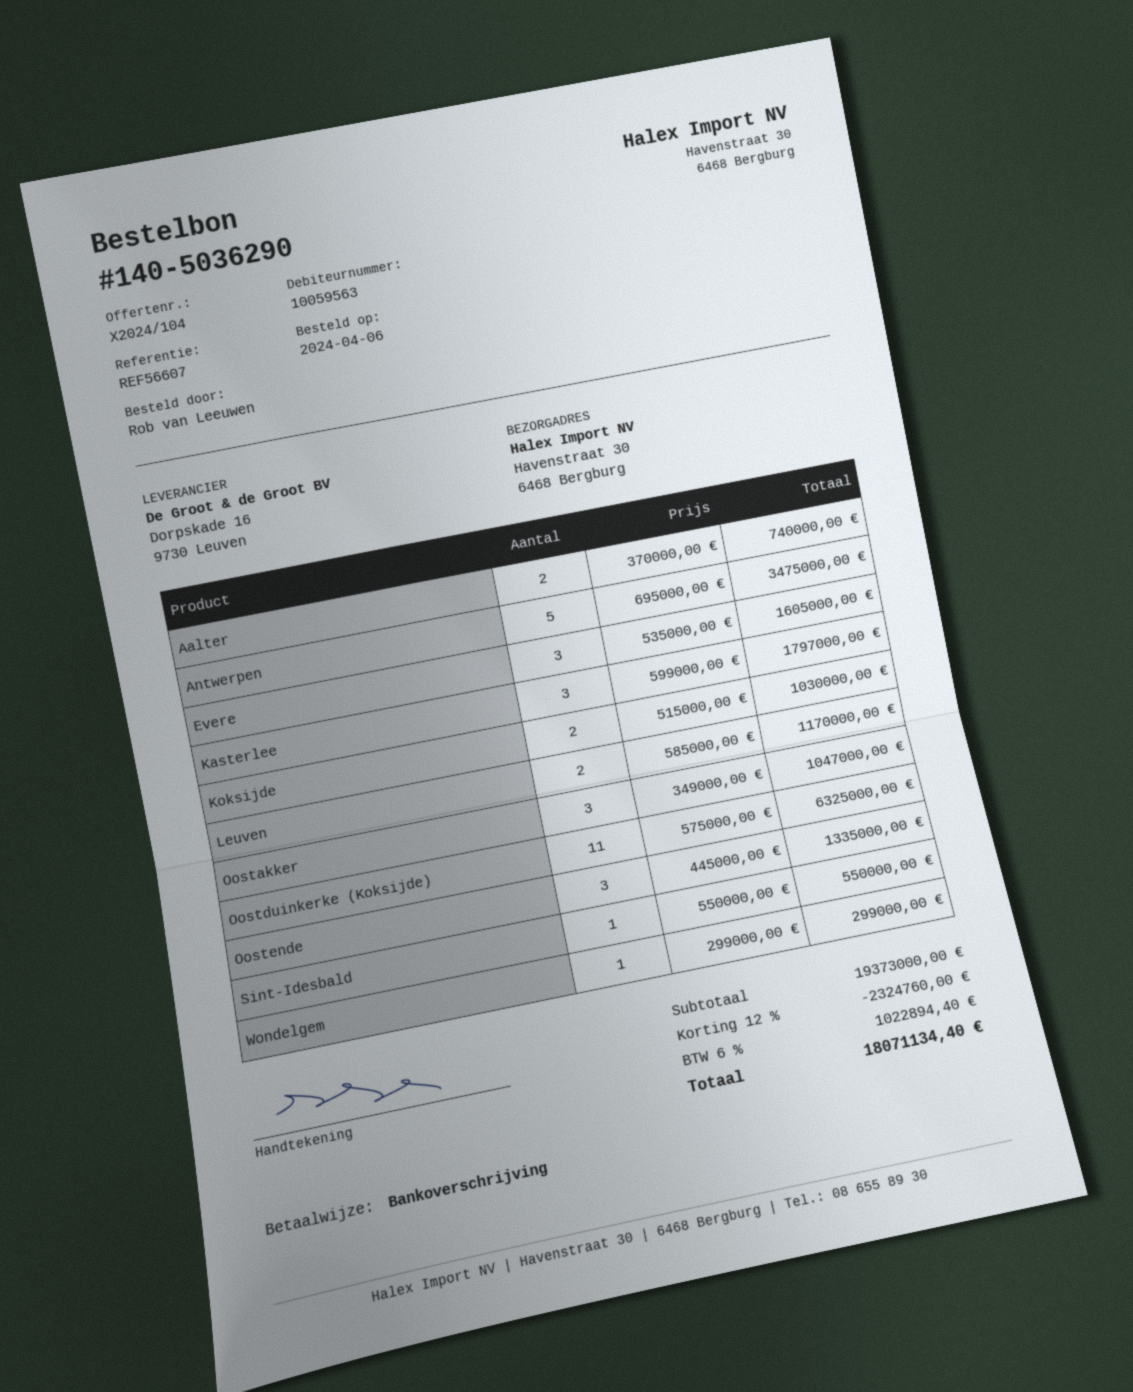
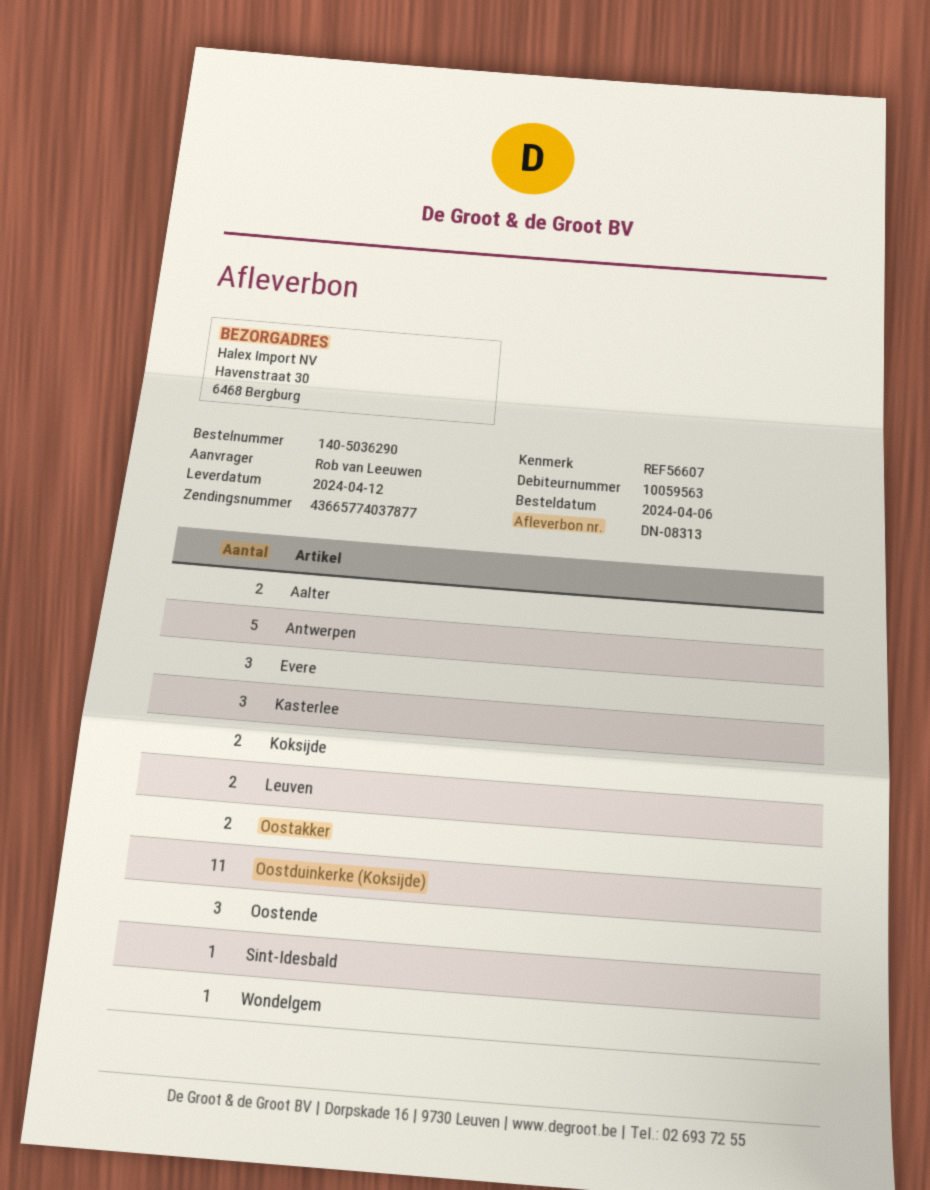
Oostakker: 3 -> 2

